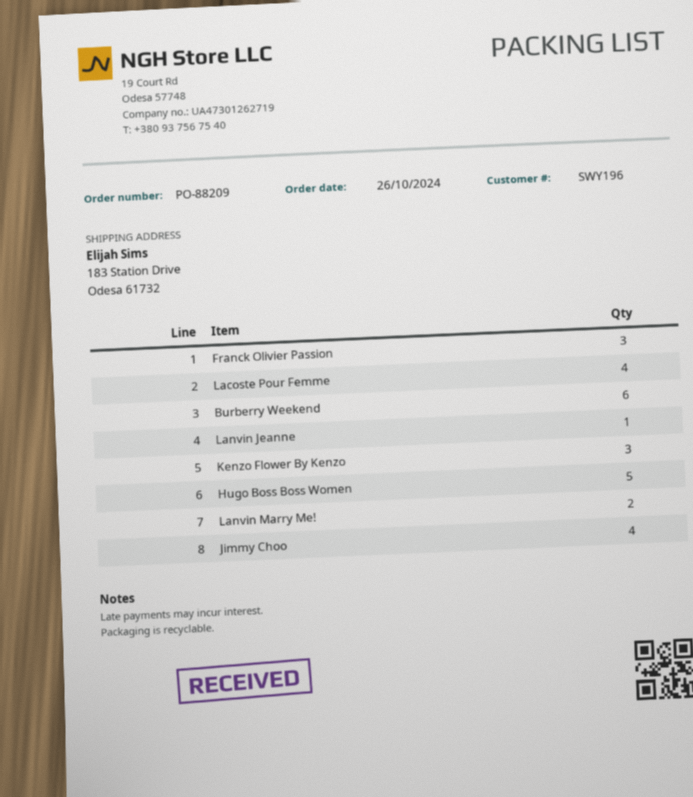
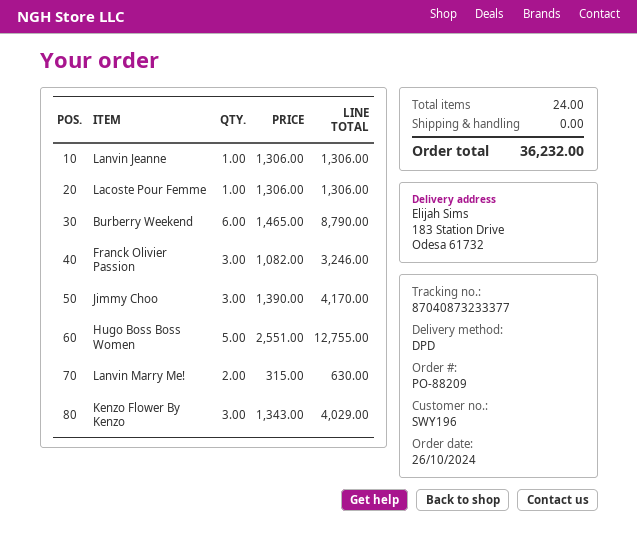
Lacoste Pour Femme: 4 -> 1
Jimmy Choo: 4 -> 3

